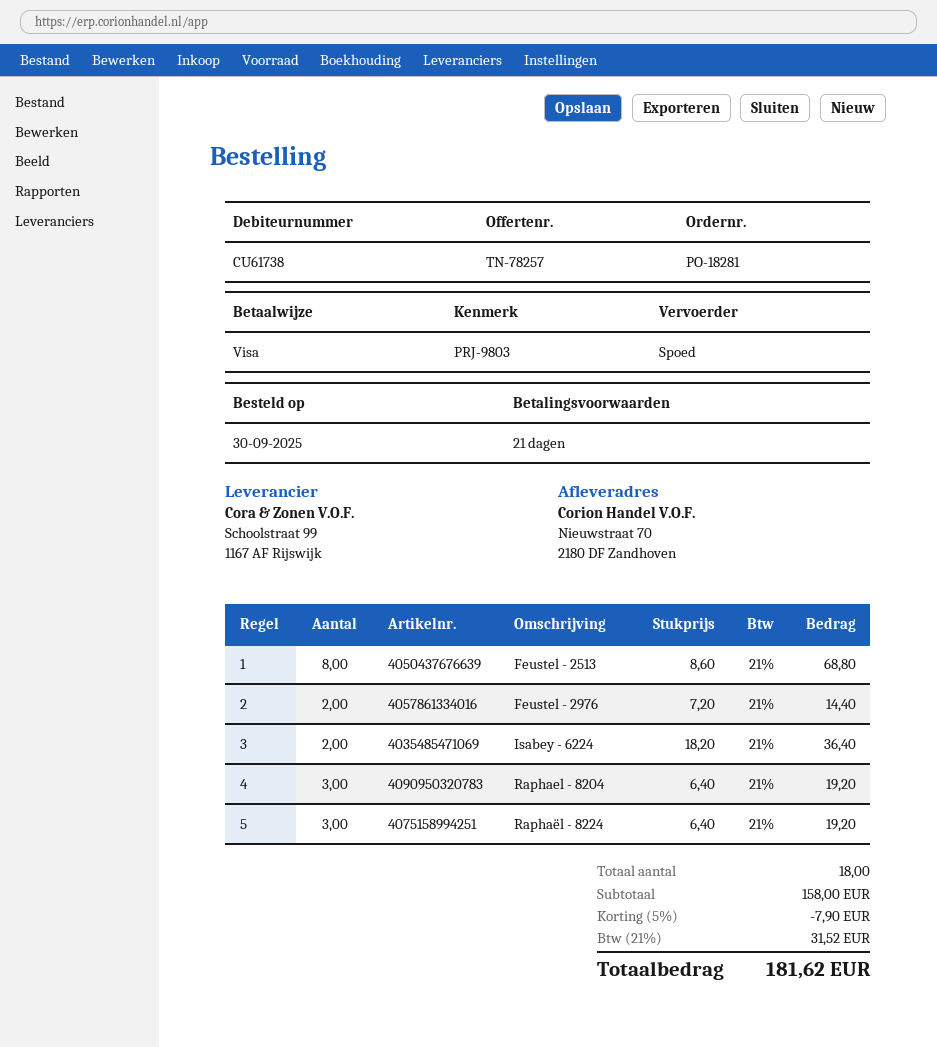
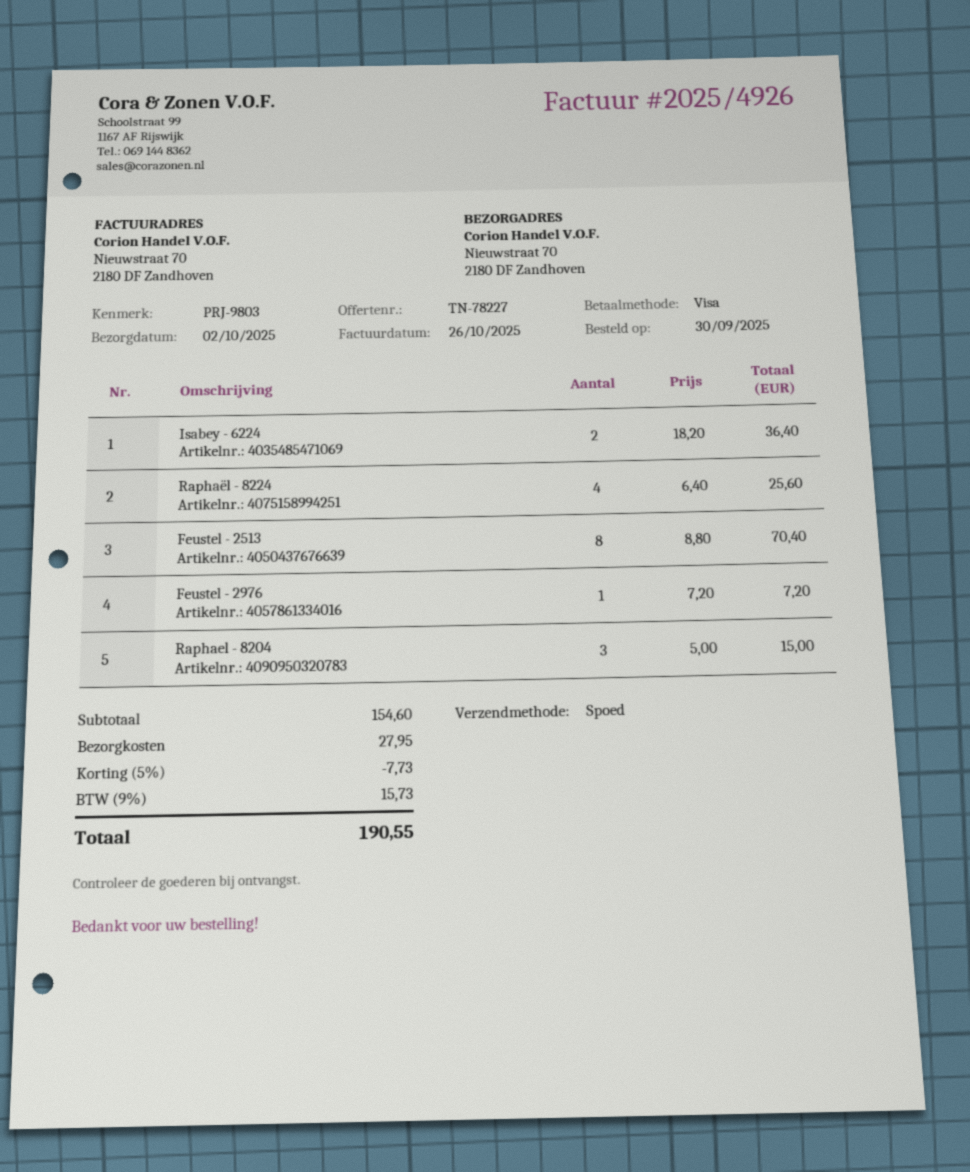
quote number: TN-78257 -> TN-78227
Feustel - 2513: 8 x 8.60 = 68.80 -> 8 x 8.80 = 70.40
Feustel - 2976: 2 x 7.20 = 14.40 -> 1 x 7.20 = 7.20
Raphael - 8204: 3 x 6.40 = 19.20 -> 3 x 5.00 = 15.00
Raphaël - 8224: 3 x 6.40 = 19.20 -> 4 x 6.40 = 25.60
subtotal: 158.00 -> 154.60
discount: 5% = 7.90 -> 5% = 7.73
shipping: none -> 27.95
tax: 21% = 31.52 -> 9% = 15.73
total: 181.62 -> 190.55

